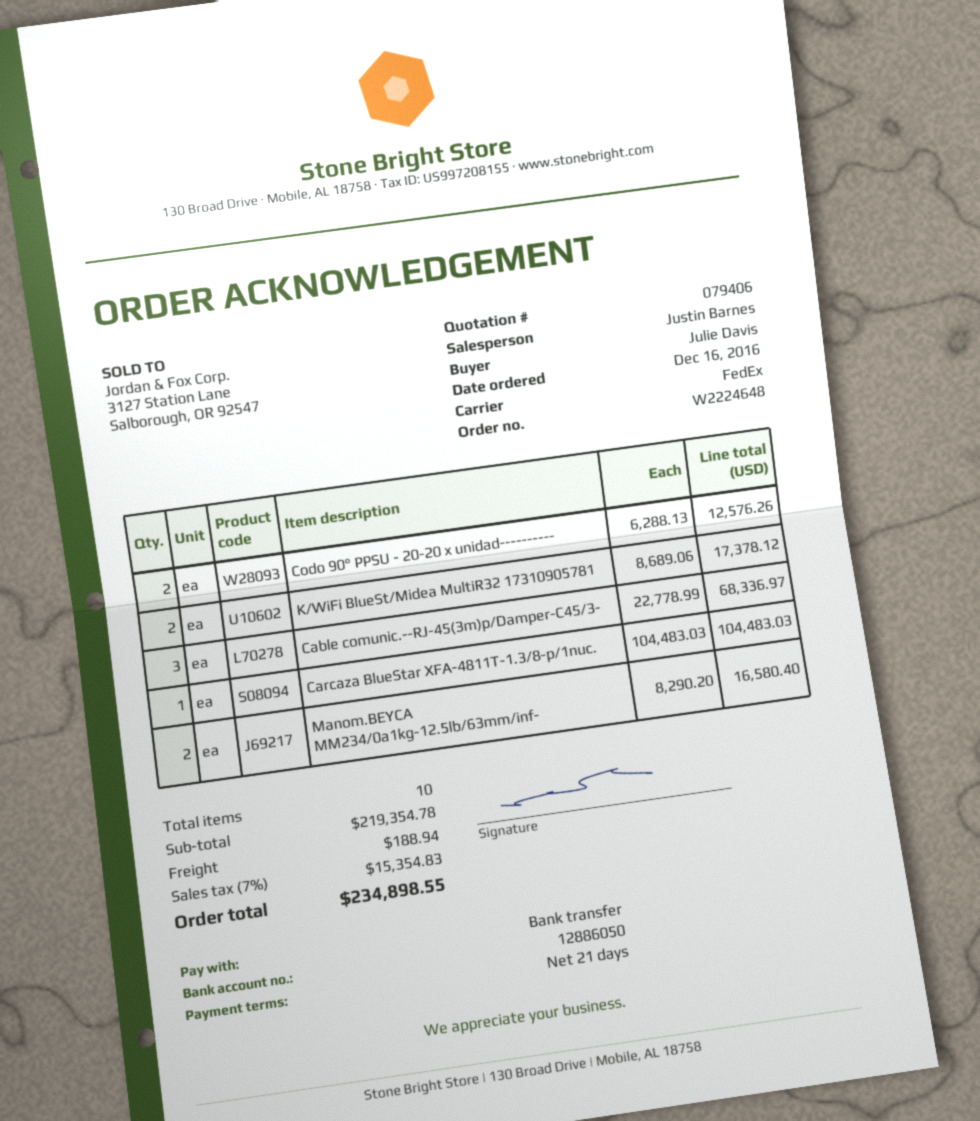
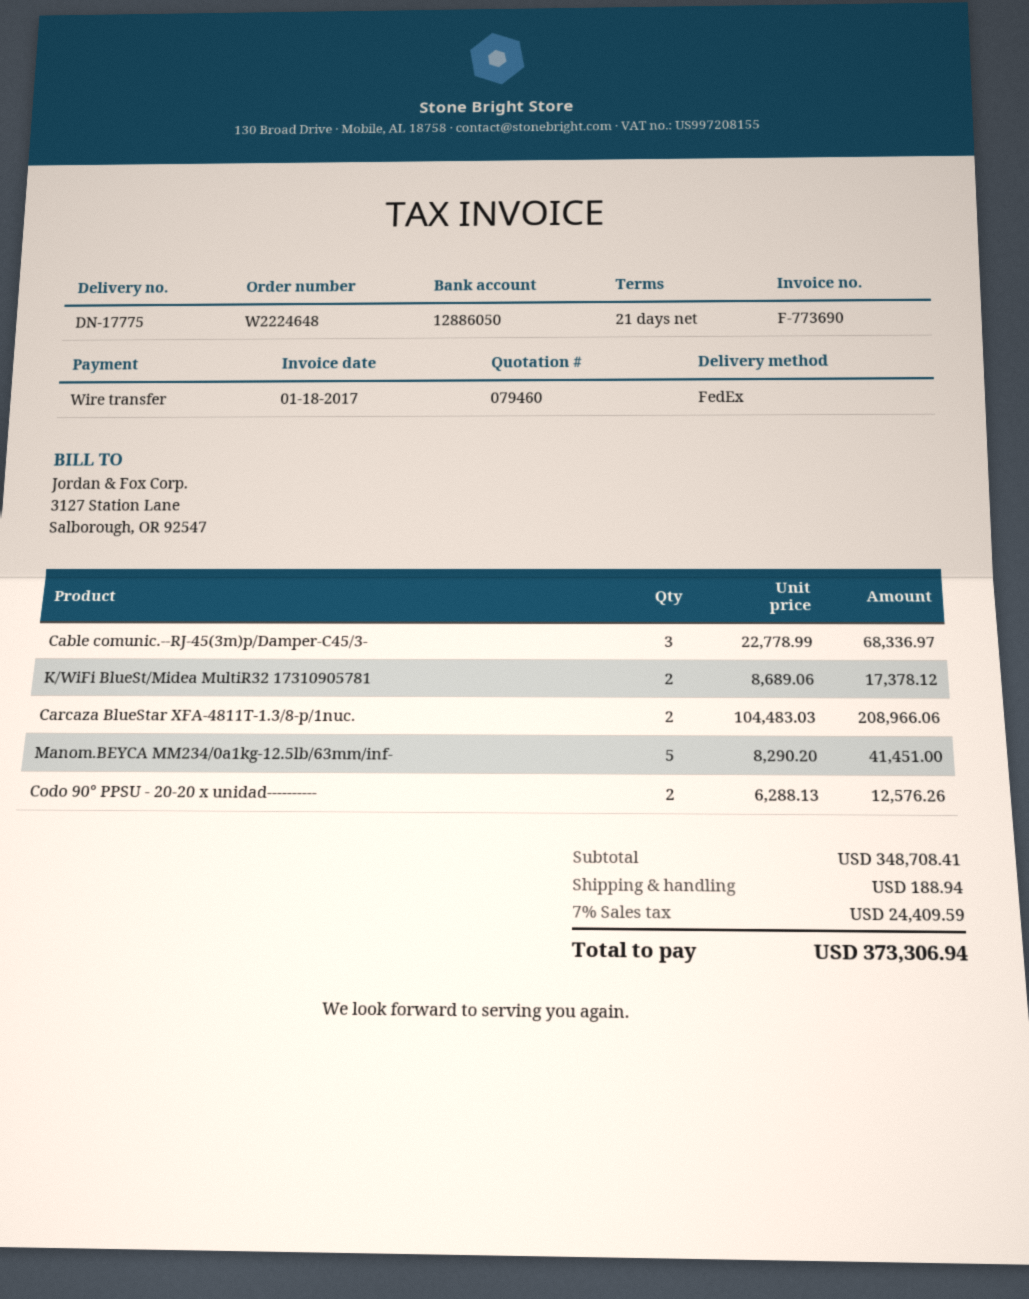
quote number: 079406 -> 079460
Carcaza BlueStar XFA-4811T-1.3/8-p/1nuc.: 1 x 104483.03 = 104483.03 -> 2 x 104483.03 = 208966.06
Manom.BEYCA MM234/0a1kg-12.5lb/63mm/inf-: 2 x 8290.20 = 16580.40 -> 5 x 8290.20 = 41451.00
subtotal: 219354.78 -> 348708.41
tax: 7% = 15354.83 -> 7% = 24409.59
total: 234898.55 -> 373306.94

